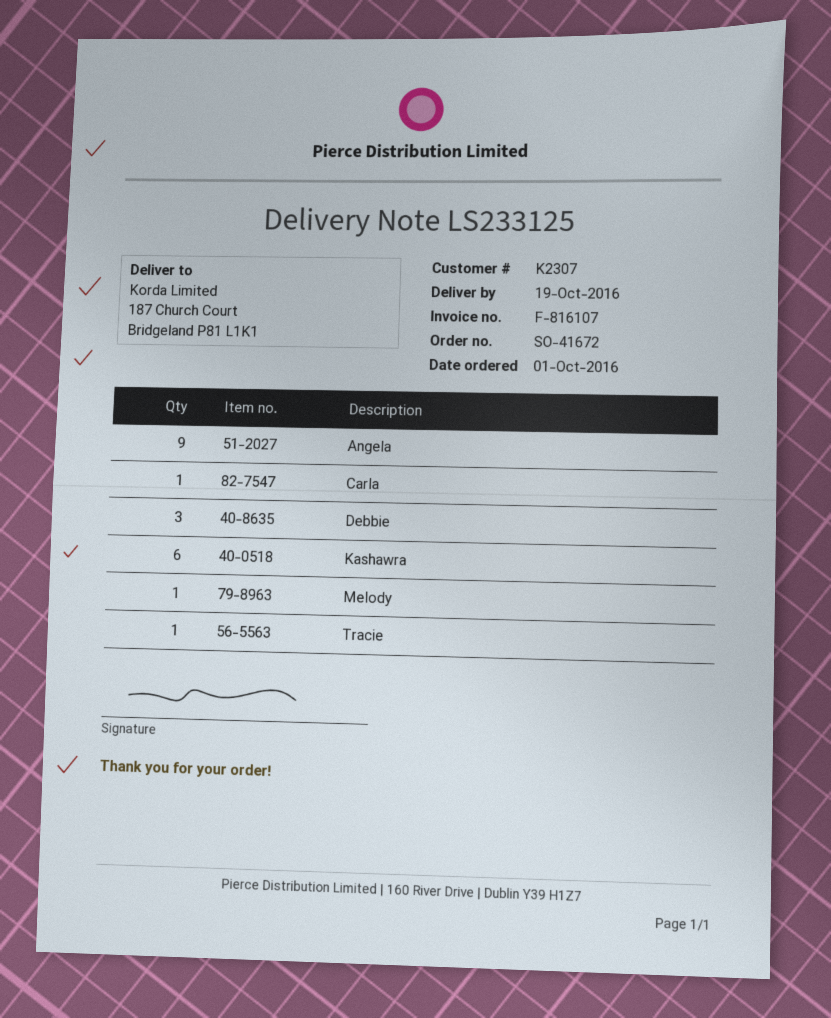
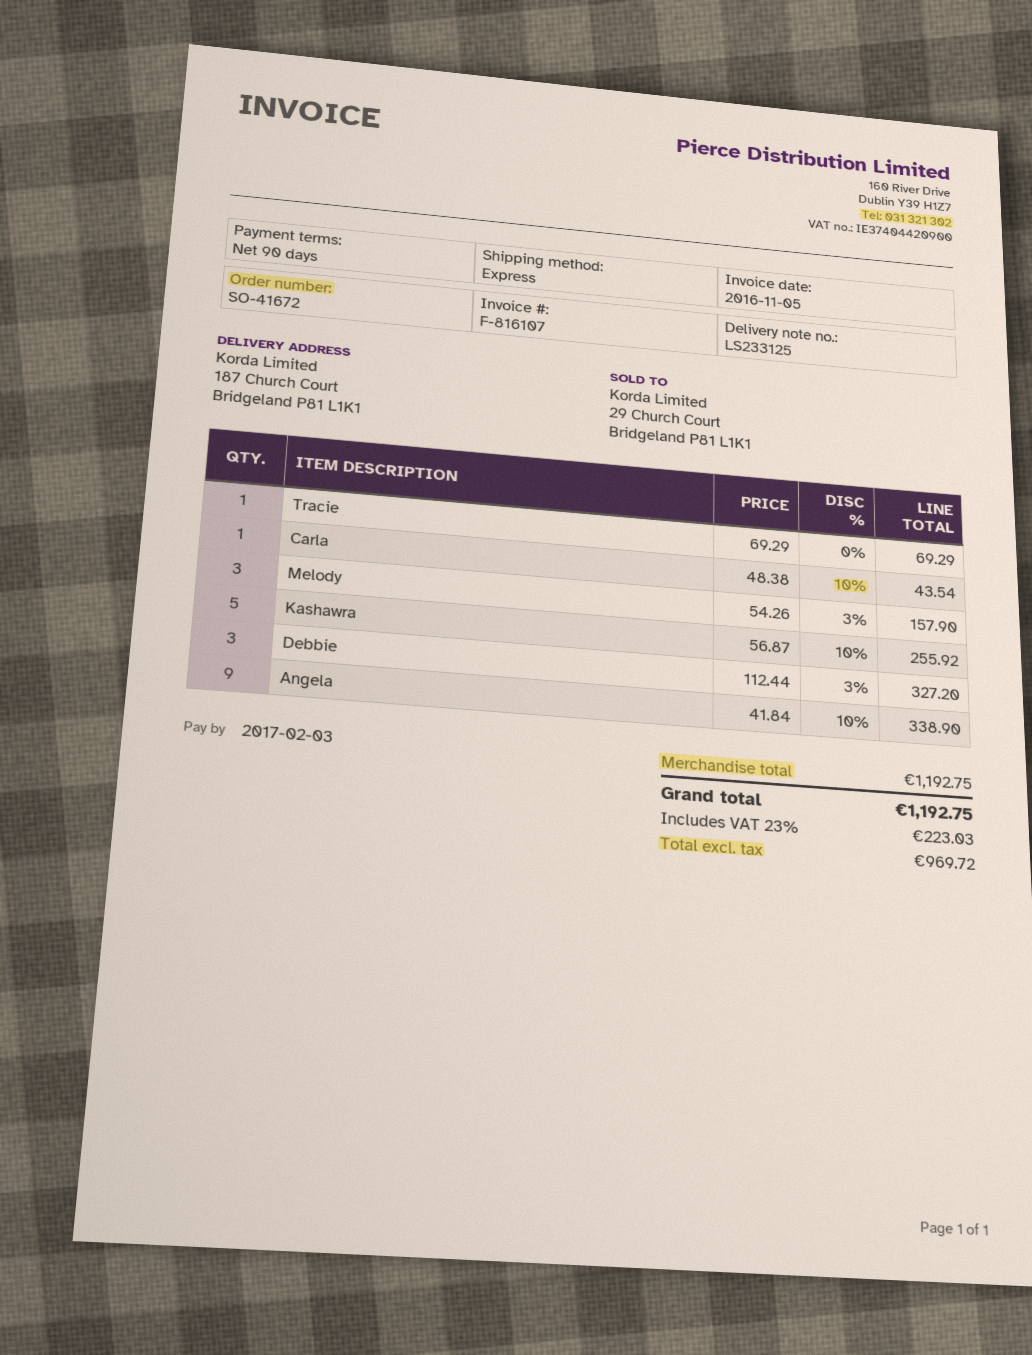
Kashawra: 6 -> 5
Melody: 1 -> 3

